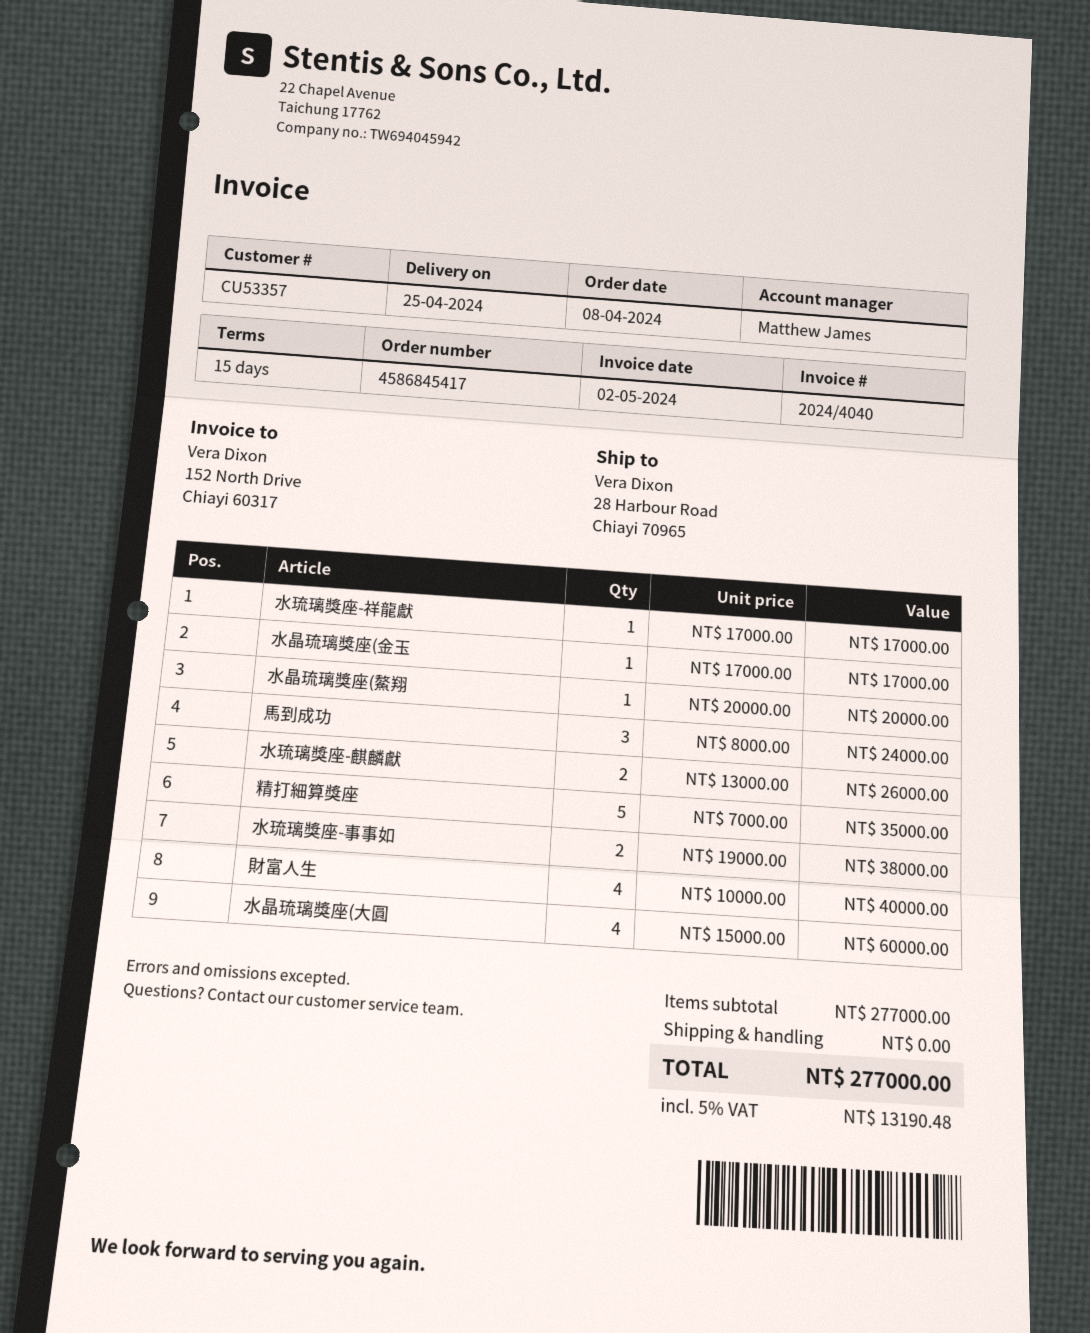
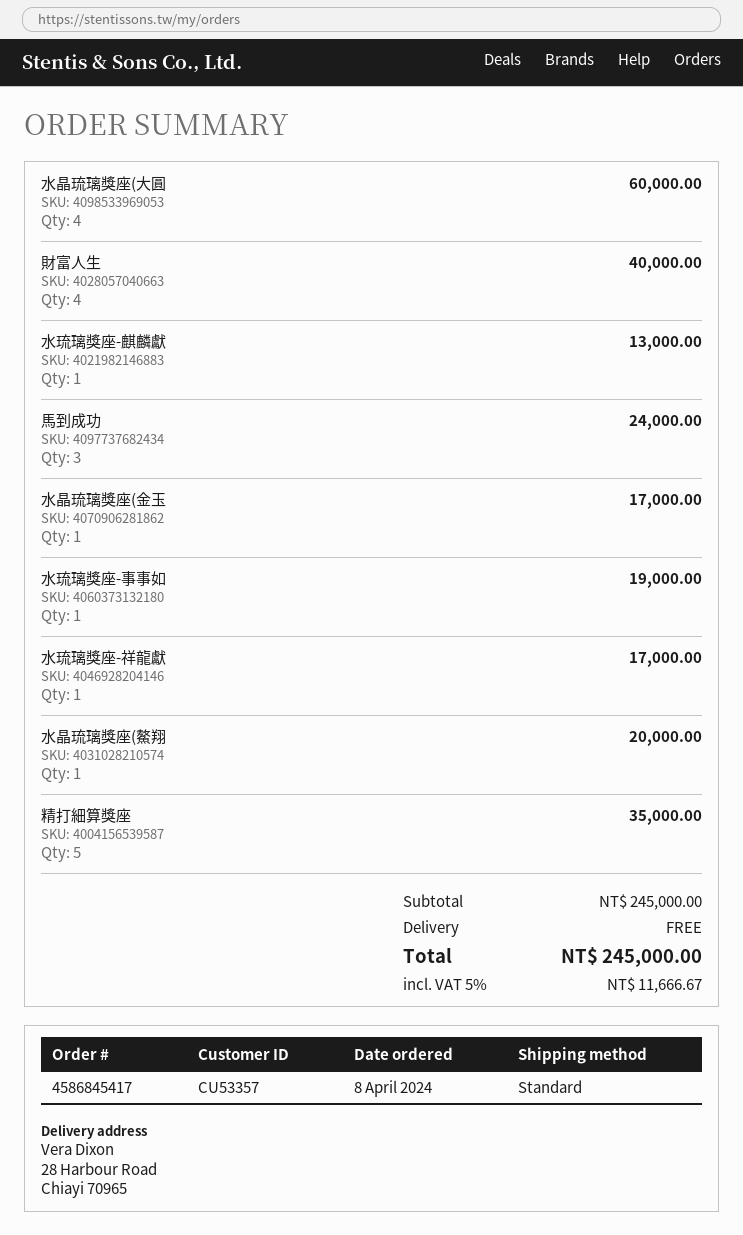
水琉璃獎座-麒麟獻: 2 for 26000.00 -> 1 for 13000.00
水琉璃獎座-事事如: 2 for 38000.00 -> 1 for 19000.00
subtotal: 277000.00 -> 245000.00
tax: 5% = 13190.48 -> 5% = 11666.67
total: 277000.00 -> 245000.00

